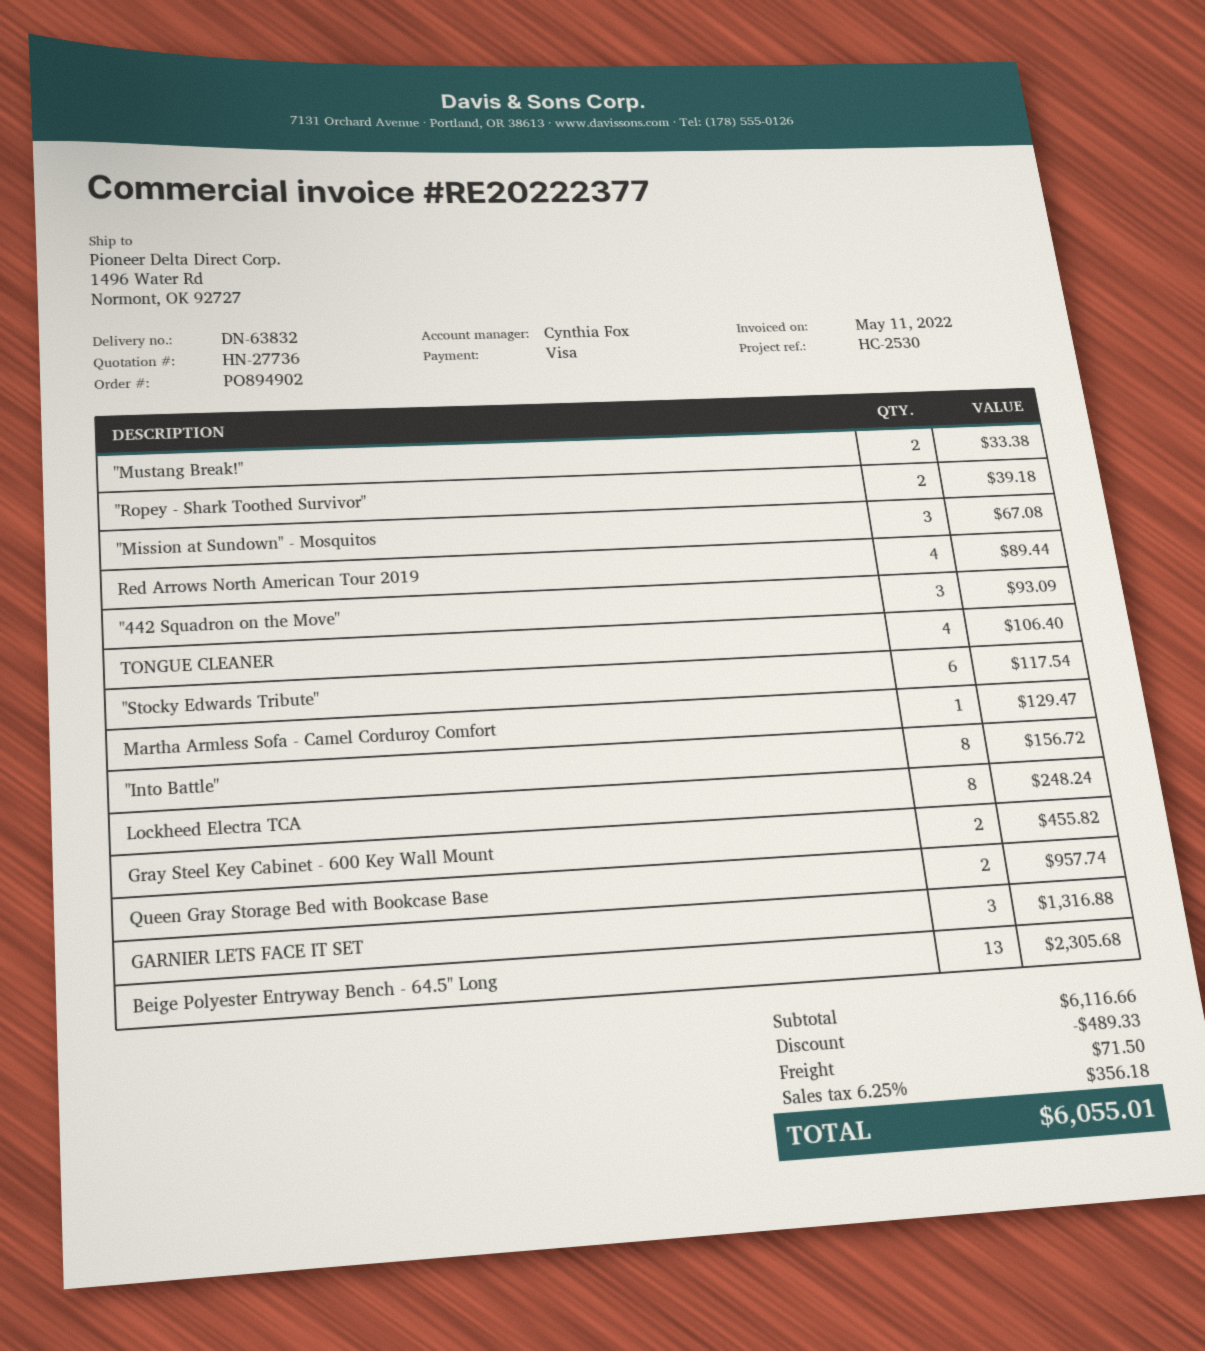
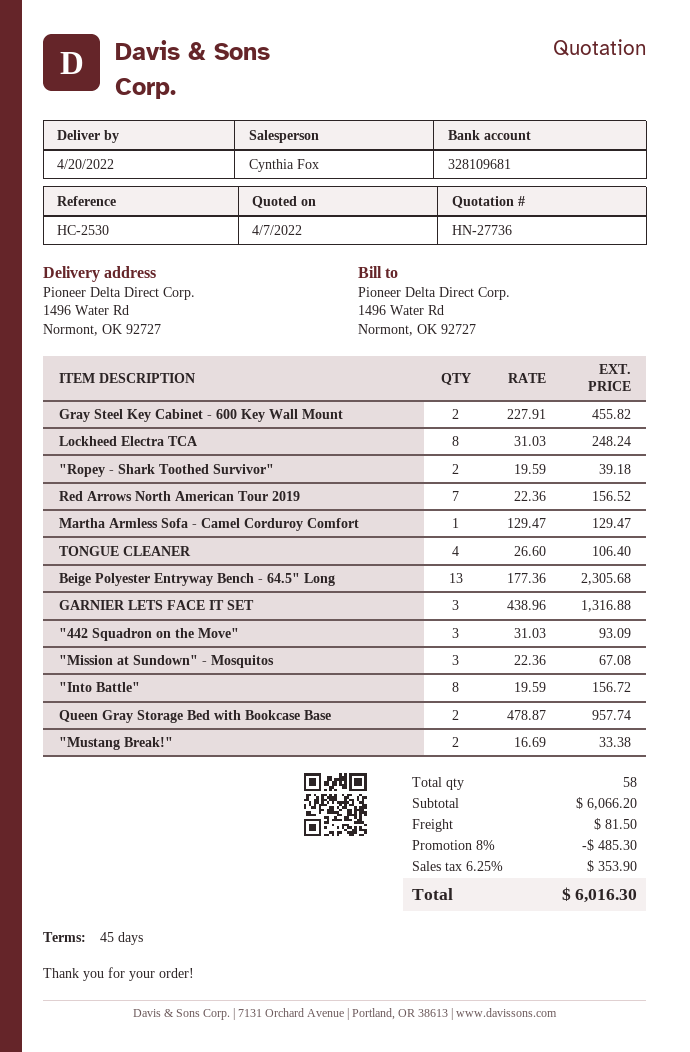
Red Arrows North American Tour 2019: 4 for 89.44 -> 7 for 156.52
"Stocky Edwards Tribute": 6 for 117.54 -> none
subtotal: 6116.66 -> 6066.20
discount: 489.33 -> 485.30
shipping: 71.50 -> 81.50
tax: 6.25% = 356.18 -> 6.25% = 353.90
total: 6055.01 -> 6016.30

